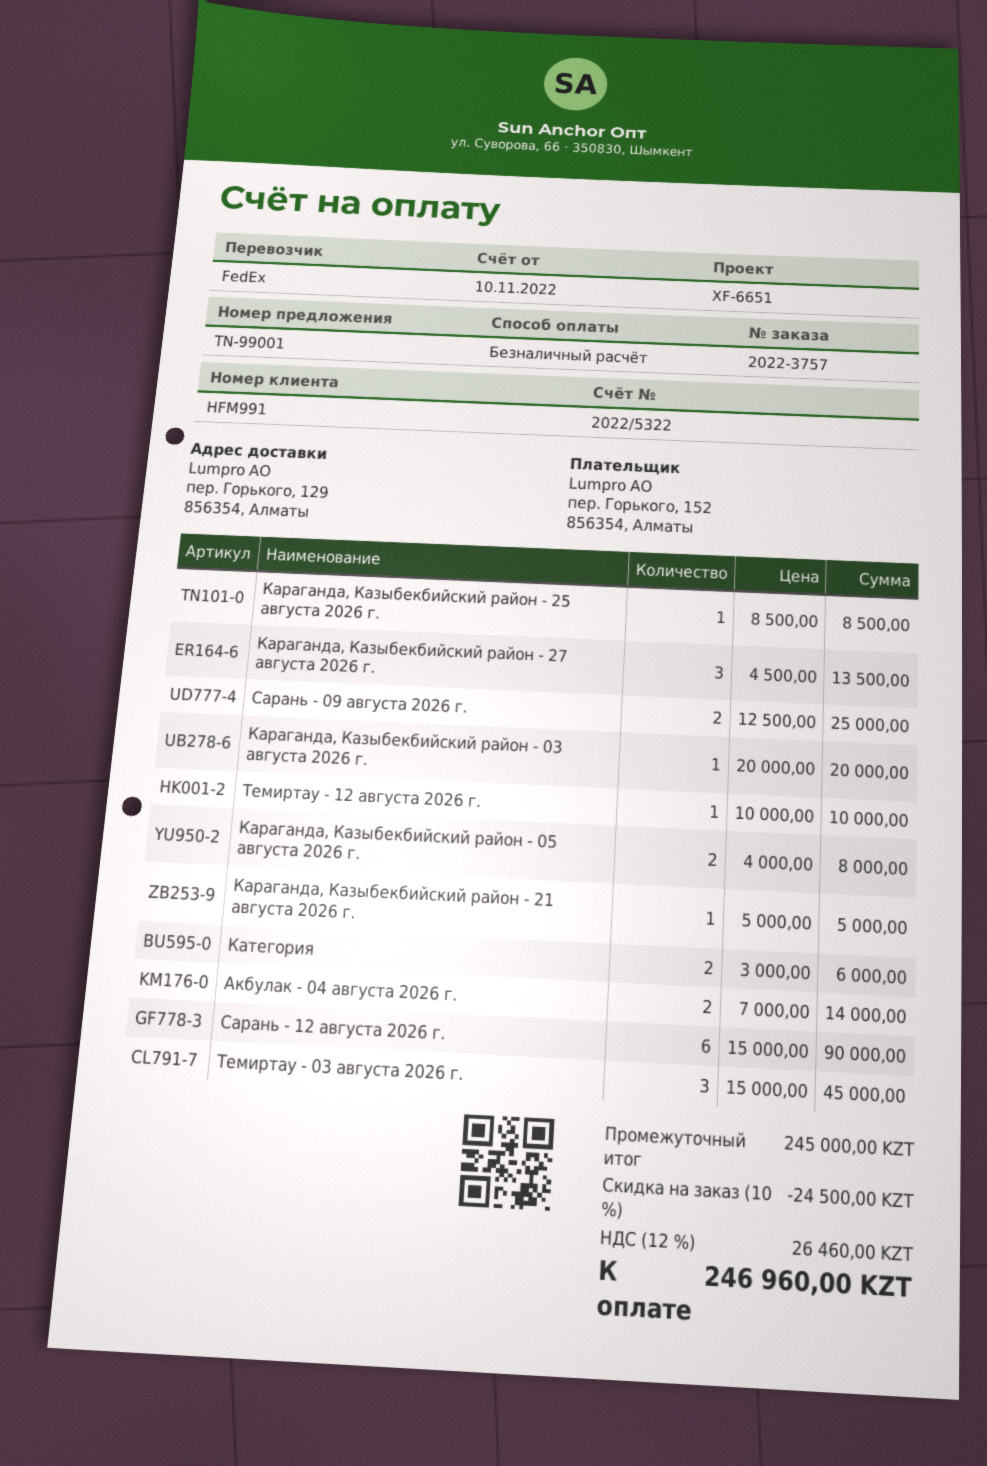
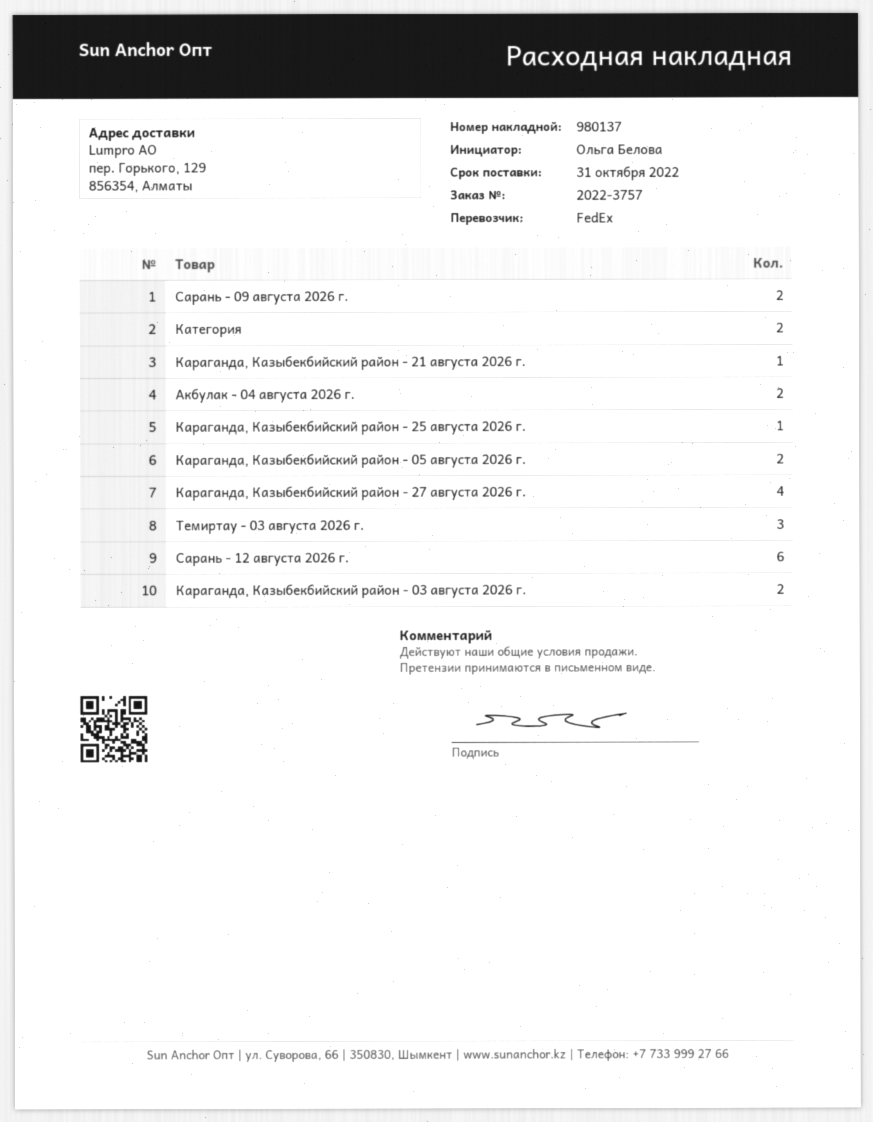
Караганда, Казыбекбийский район - 27 августа 2026 г.: 3 -> 4
Караганда, Казыбекбийский район - 03 августа 2026 г.: 1 -> 2
Темиртау - 12 августа 2026 г.: 1 -> none

